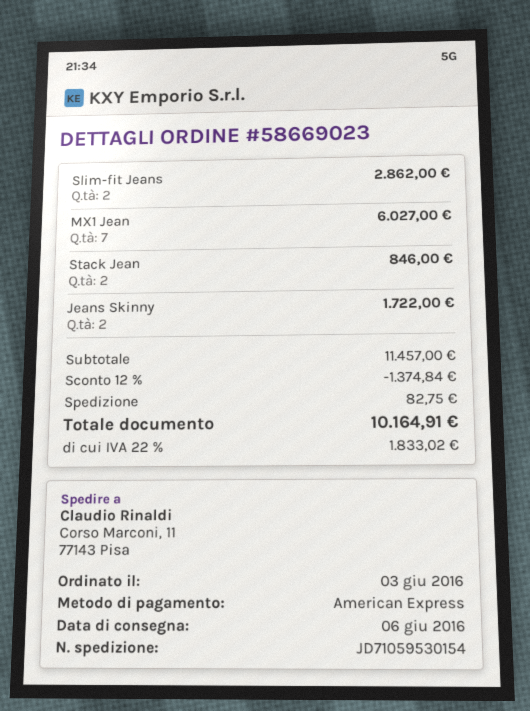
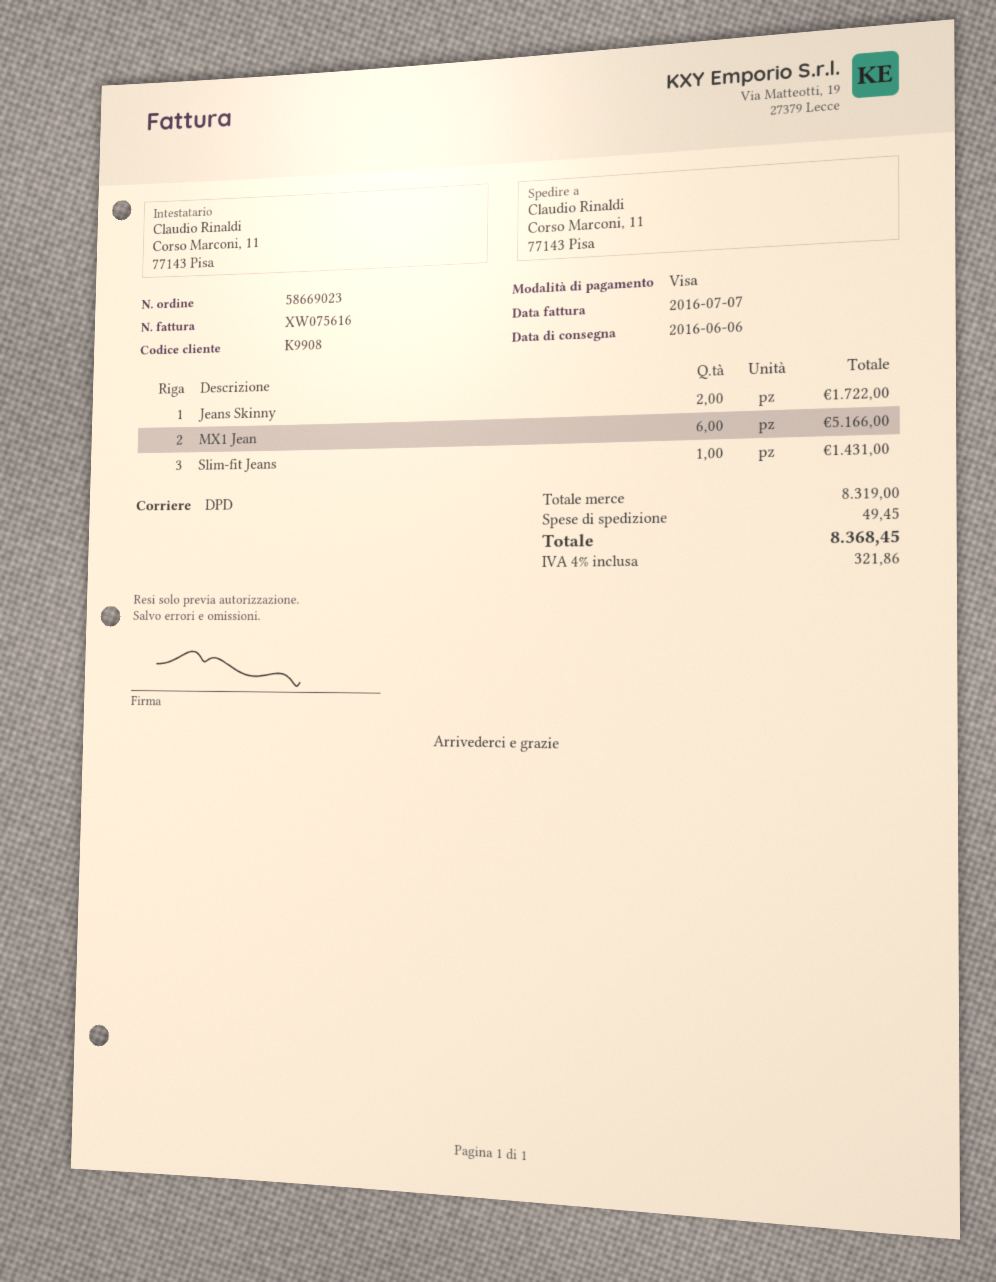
payment method: American Express -> Visa
Slim-fit Jeans: 2 for 2862.00 -> 1 for 1431.00
MX1 Jean: 7 for 6027.00 -> 6 for 5166.00
Stack Jean: 2 for 846.00 -> none
subtotal: 11457.00 -> 8319.00
discount: 12% = 1374.84 -> none
shipping: 82.75 -> 49.45
tax: 22% = 1833.02 -> 4% = 321.86
total: 10164.91 -> 8368.45

